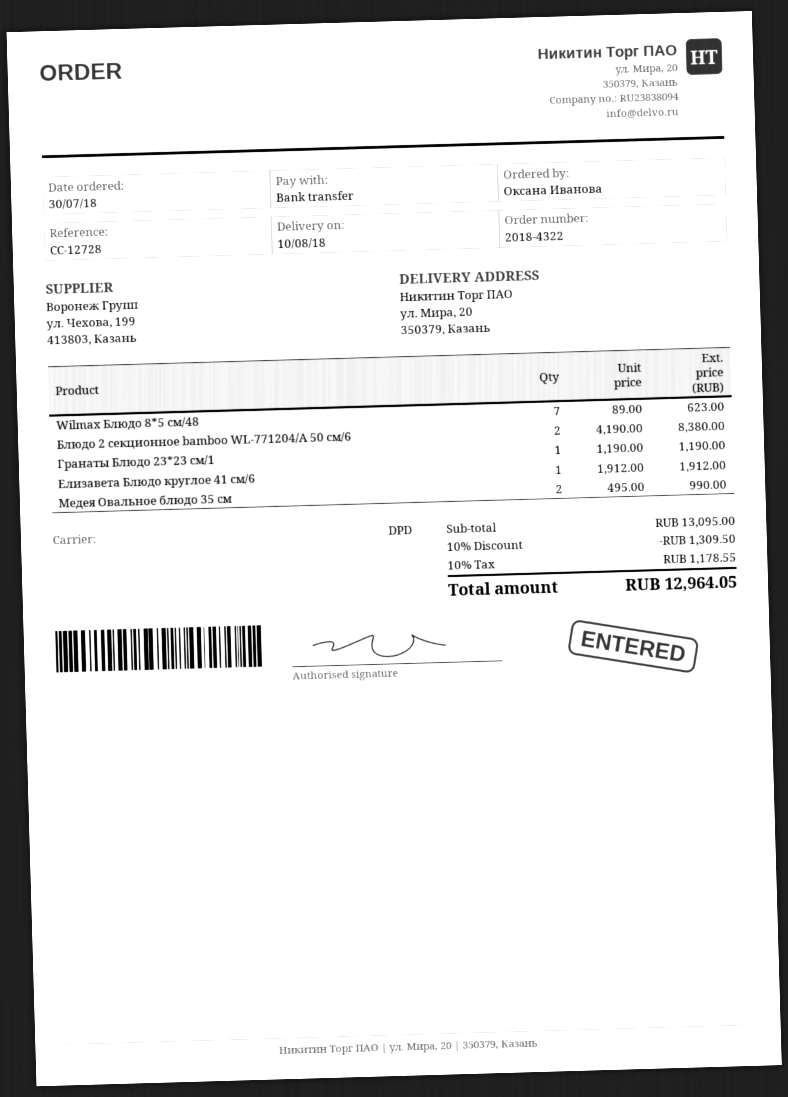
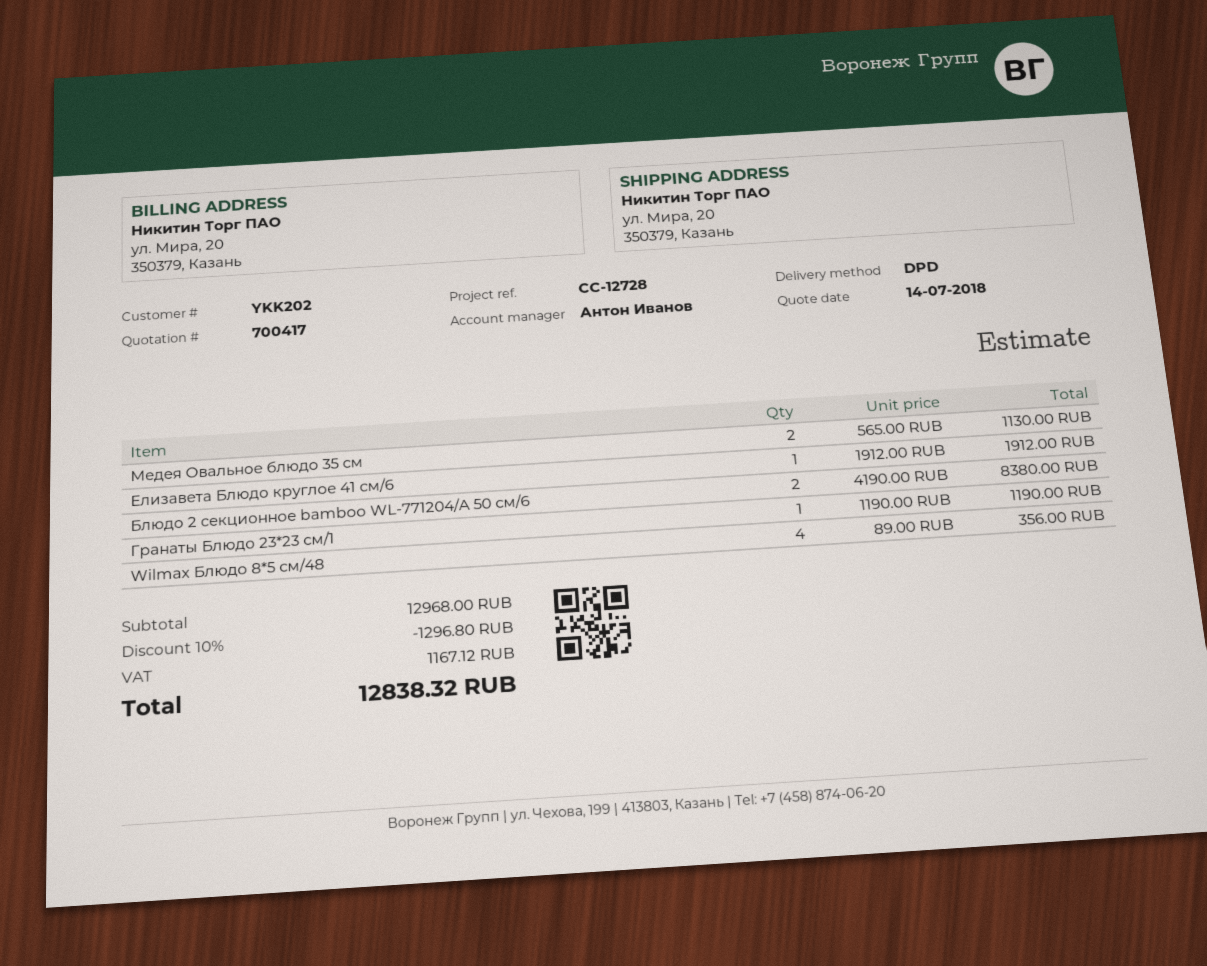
Wilmax Блюдо 8*5 см/48: 7 x 89.00 = 623.00 -> 4 x 89.00 = 356.00
Медея Овальное блюдо 35 см: 2 x 495.00 = 990.00 -> 2 x 565.00 = 1130.00
subtotal: 13095.00 -> 12968.00
discount: 10% = 1309.50 -> 10% = 1296.80
tax: 1178.55 -> 1167.12
total: 12964.05 -> 12838.32

